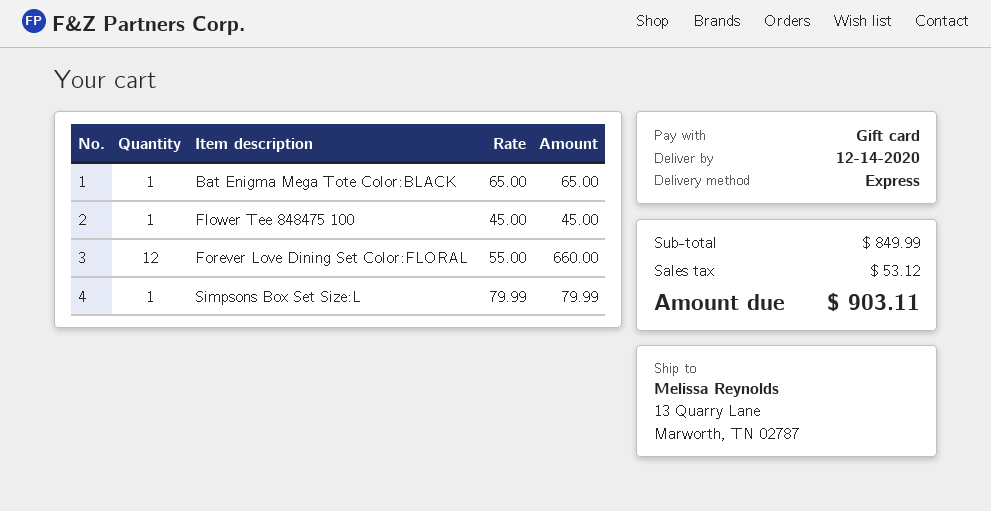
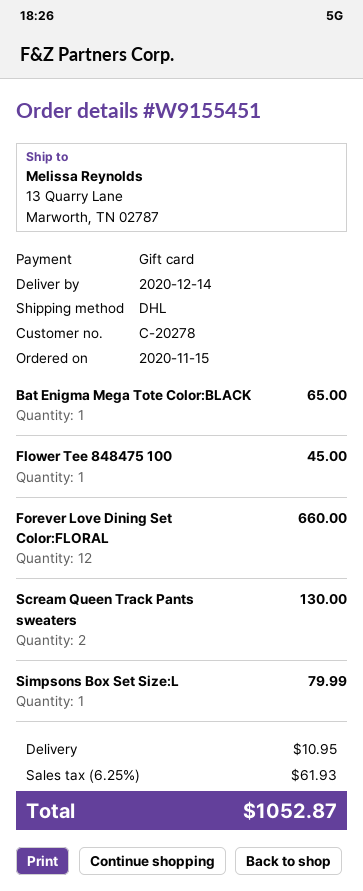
shipping method: express -> DHL
Scream Queen Track Pants sweaters: none -> 2 for 130.00
shipping: none -> 10.95
tax: 53.12 -> 61.93
total: 903.11 -> 1052.87

